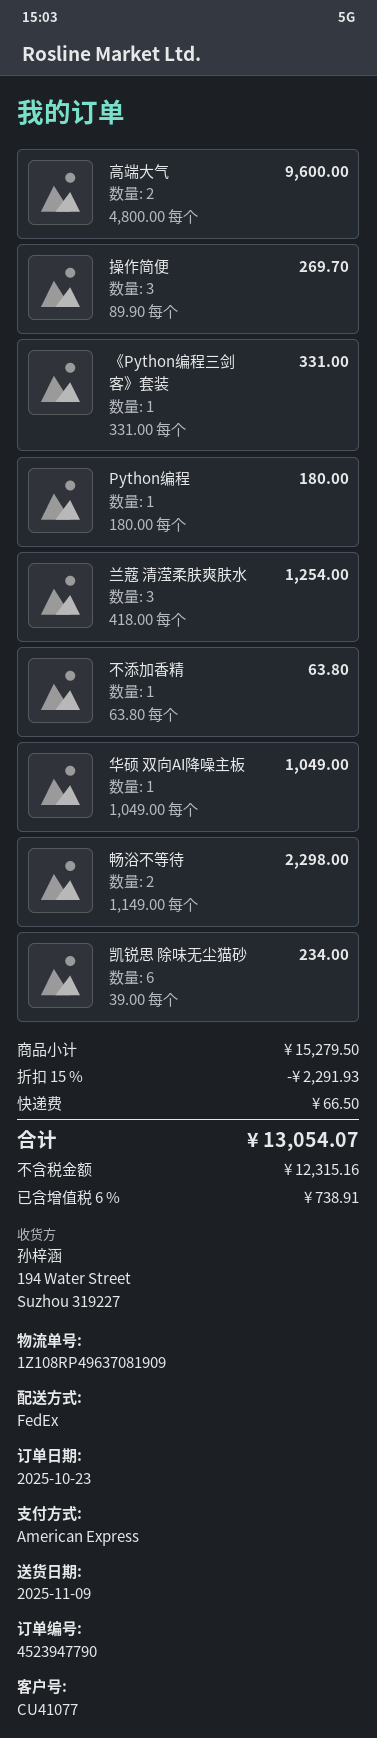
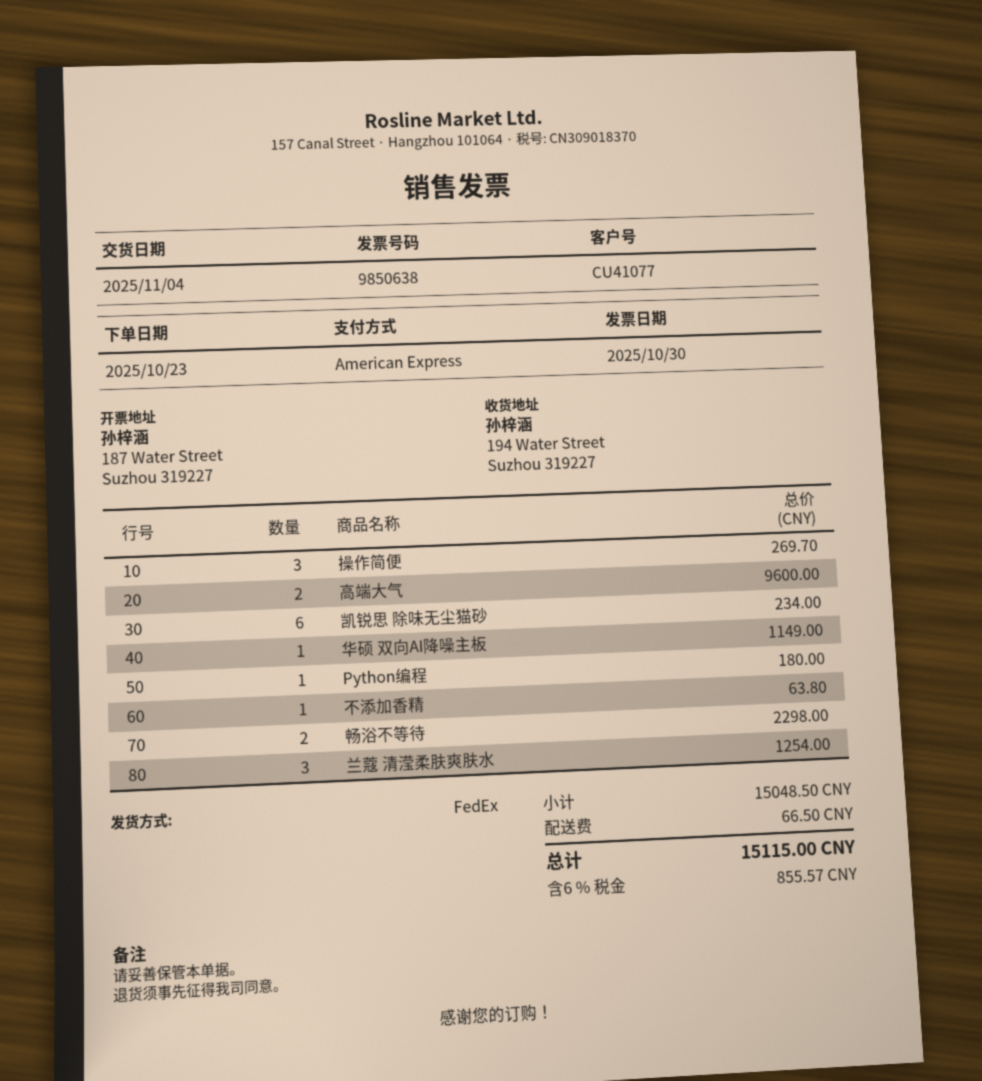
delivery date: 2025-11-09 -> 2025-11-04
《Python编程三剑客》套装: 1 for 331.00 -> none
华硕 双向AI降噪主板: 1 for 1049.00 -> 1 for 1149.00
subtotal: 15279.50 -> 15048.50
discount: 15% = 2291.93 -> none
tax: 6% = 738.91 -> 6% = 855.57
total: 13054.07 -> 15115.00

